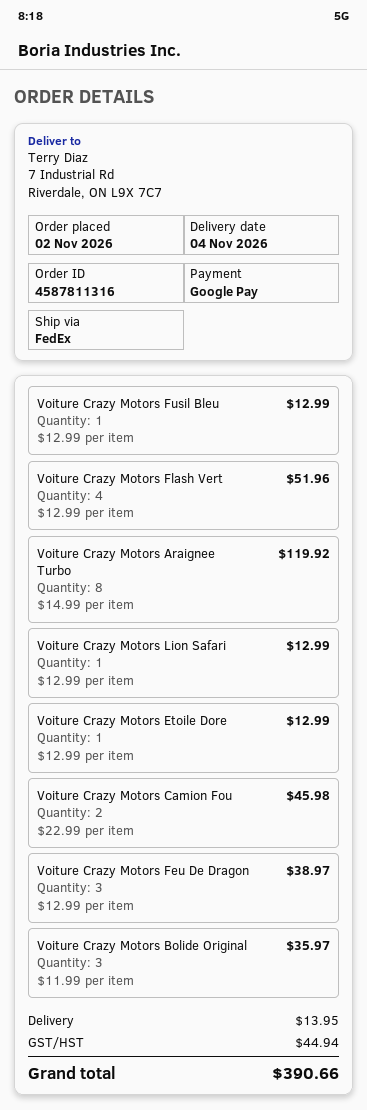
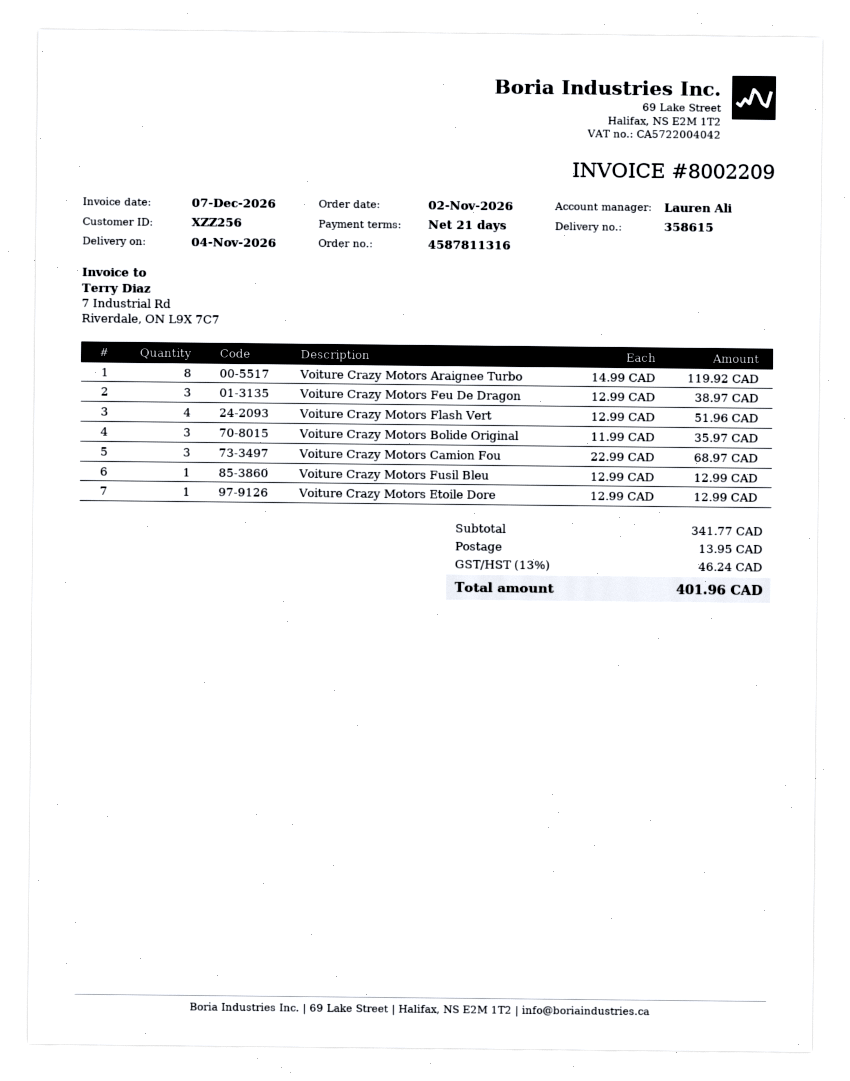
Voiture Crazy Motors Lion Safari: 1 x 12.99 = 12.99 -> none
Voiture Crazy Motors Camion Fou: 2 x 22.99 = 45.98 -> 3 x 22.99 = 68.97
tax: 44.94 -> 46.24
total: 390.66 -> 401.96

